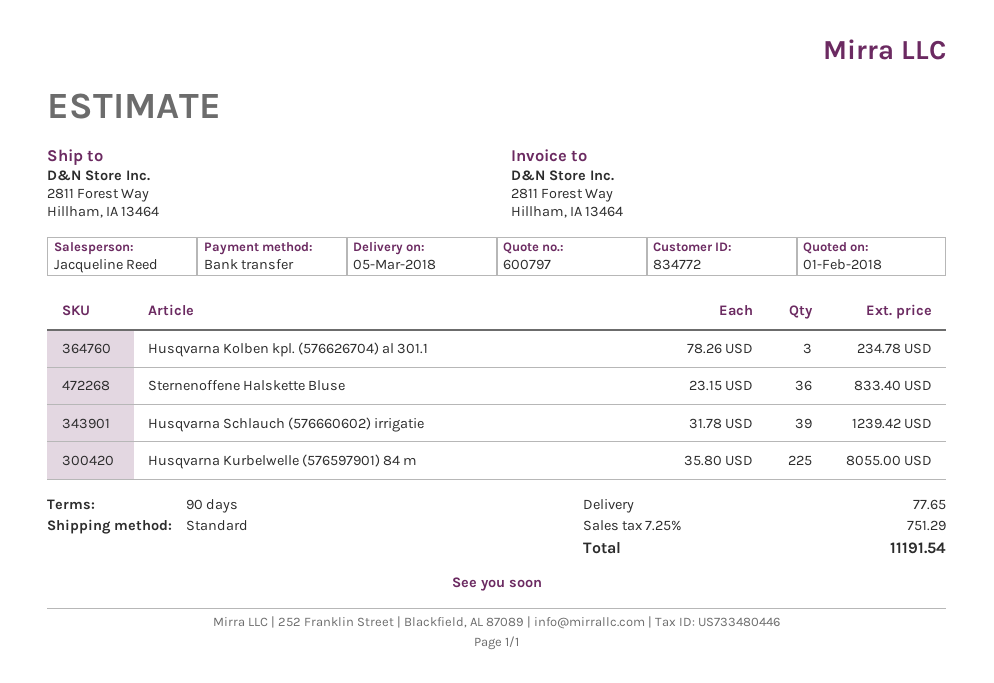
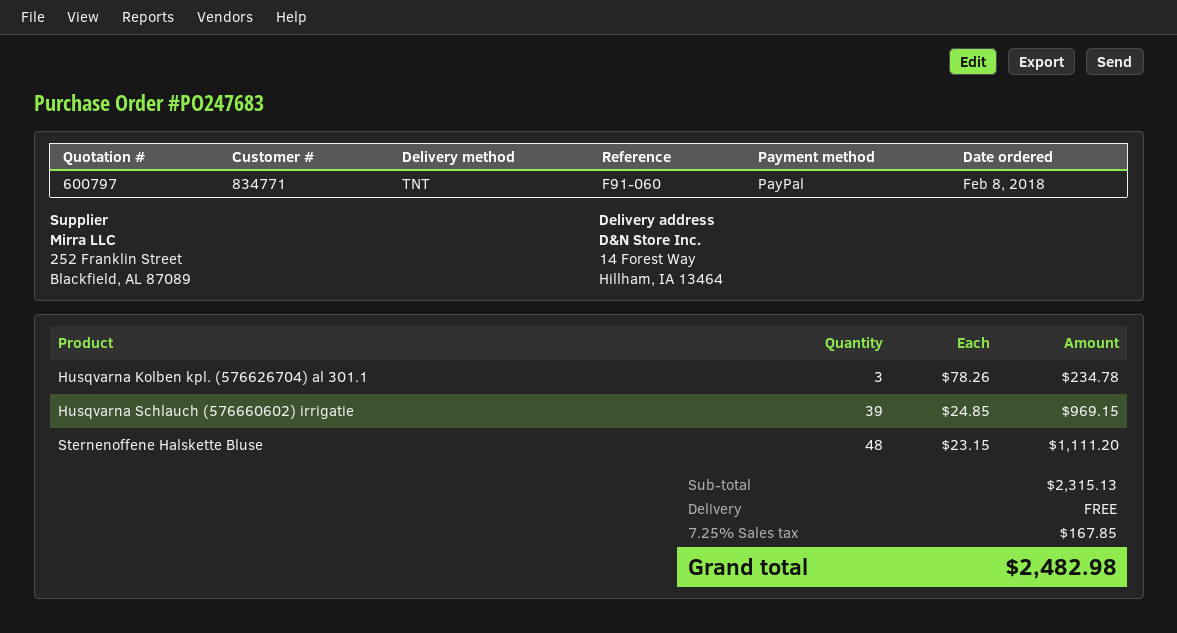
customer number: 834772 -> 834771
payment method: bank transfer -> PayPal
shipping method: standard -> TNT
ship to: 2811 Forest Way, Hillham, IA 13464 -> 14 Forest Way, Hillham, IA 13464
Sternenoffene Halskette Bluse: 36 x 23.15 = 833.40 -> 48 x 23.15 = 1111.20
Husqvarna Schlauch (576660602) irrigatie: 39 x 31.78 = 1239.42 -> 39 x 24.85 = 969.15
Husqvarna Kurbelwelle (576597901) 84 m: 225 x 35.80 = 8055.00 -> none
shipping: 77.65 -> 0.00
tax: 7.25% = 751.29 -> 7.25% = 167.85
total: 11191.54 -> 2482.98

